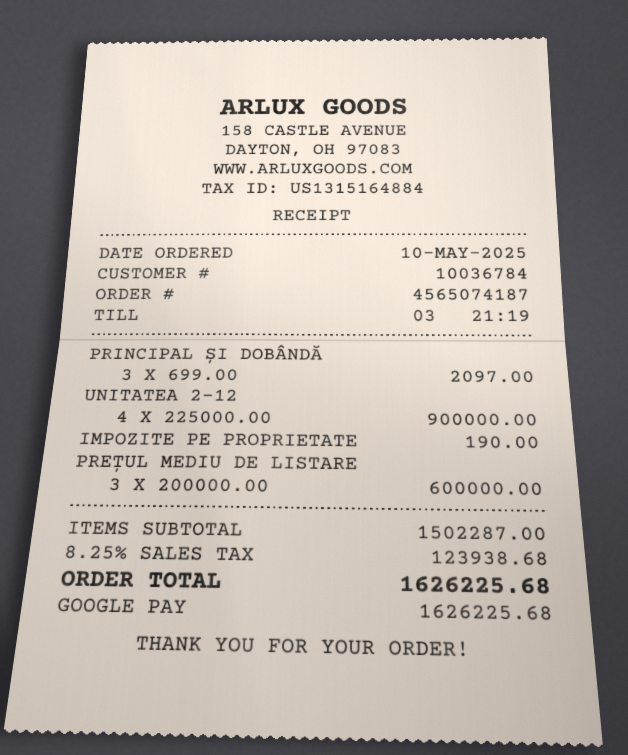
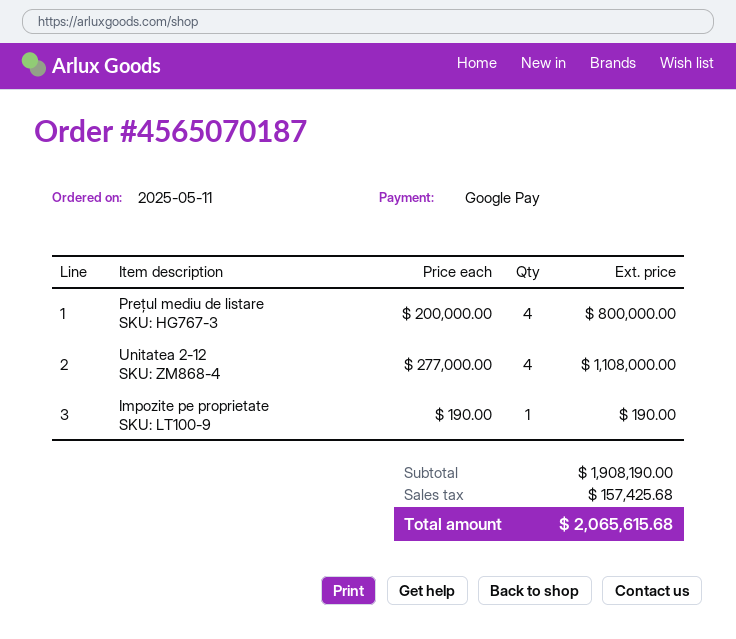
order number: 4565074187 -> 4565070187
order date: 2025-05-10 -> 2025-05-11
PRINCIPAL ȘI DOBÂNDĂ: 3 x 699.00 = 2097.00 -> none
UNITATEA 2-12: 4 x 225000.00 = 900000.00 -> 4 x 277000.00 = 1108000.00
PREȚUL MEDIU DE LISTARE: 3 x 200000.00 = 600000.00 -> 4 x 200000.00 = 800000.00
subtotal: 1502287.00 -> 1908190.00
tax: 123938.68 -> 157425.68
total: 1626225.68 -> 2065615.68

